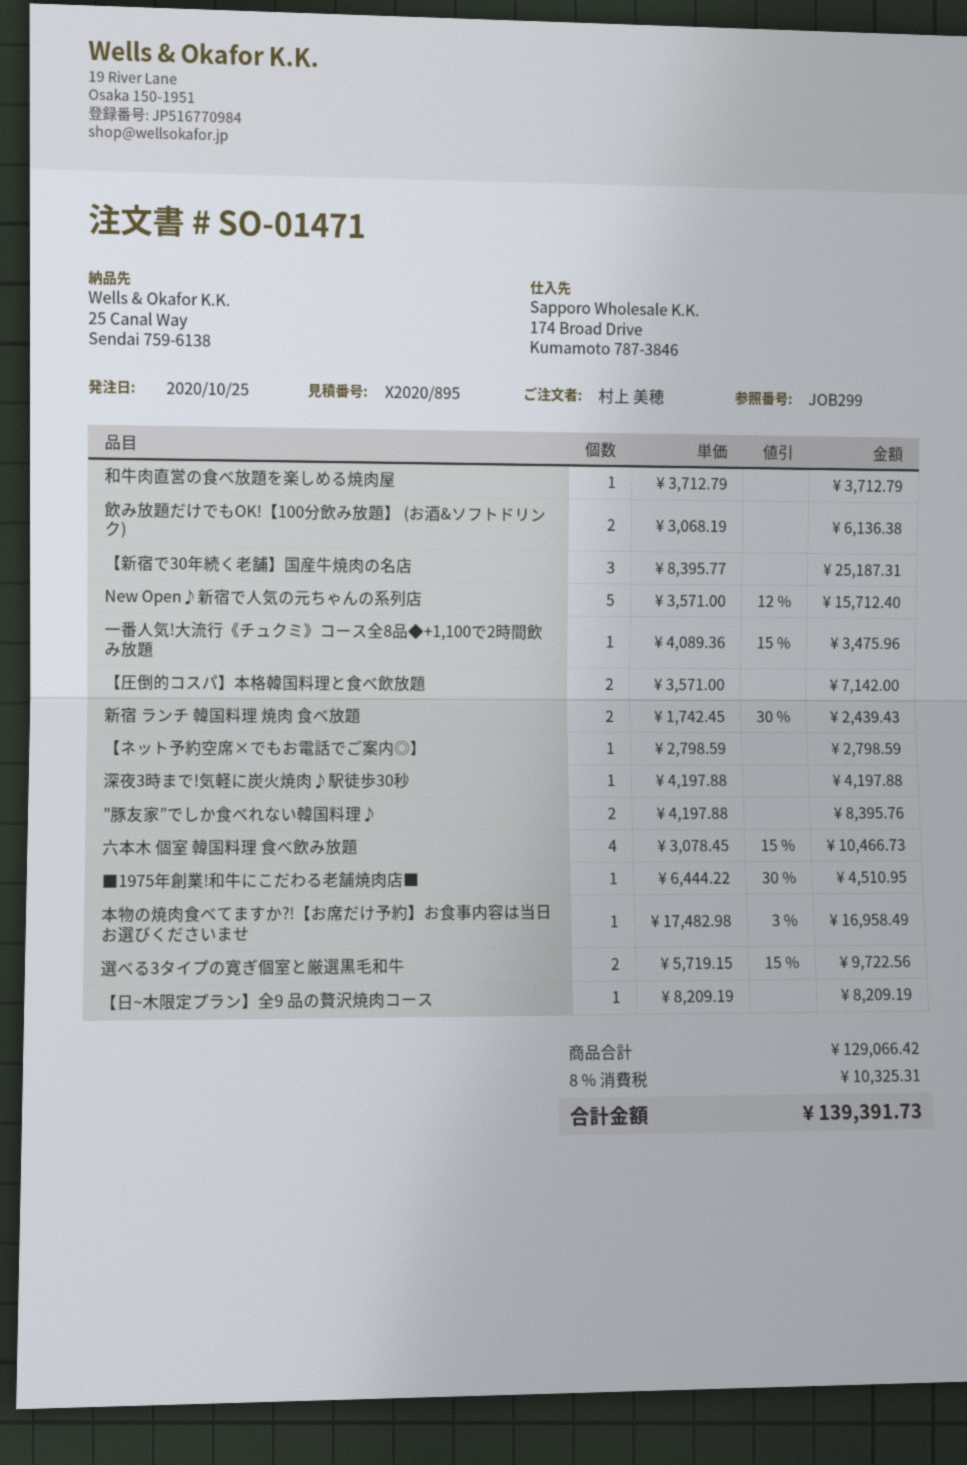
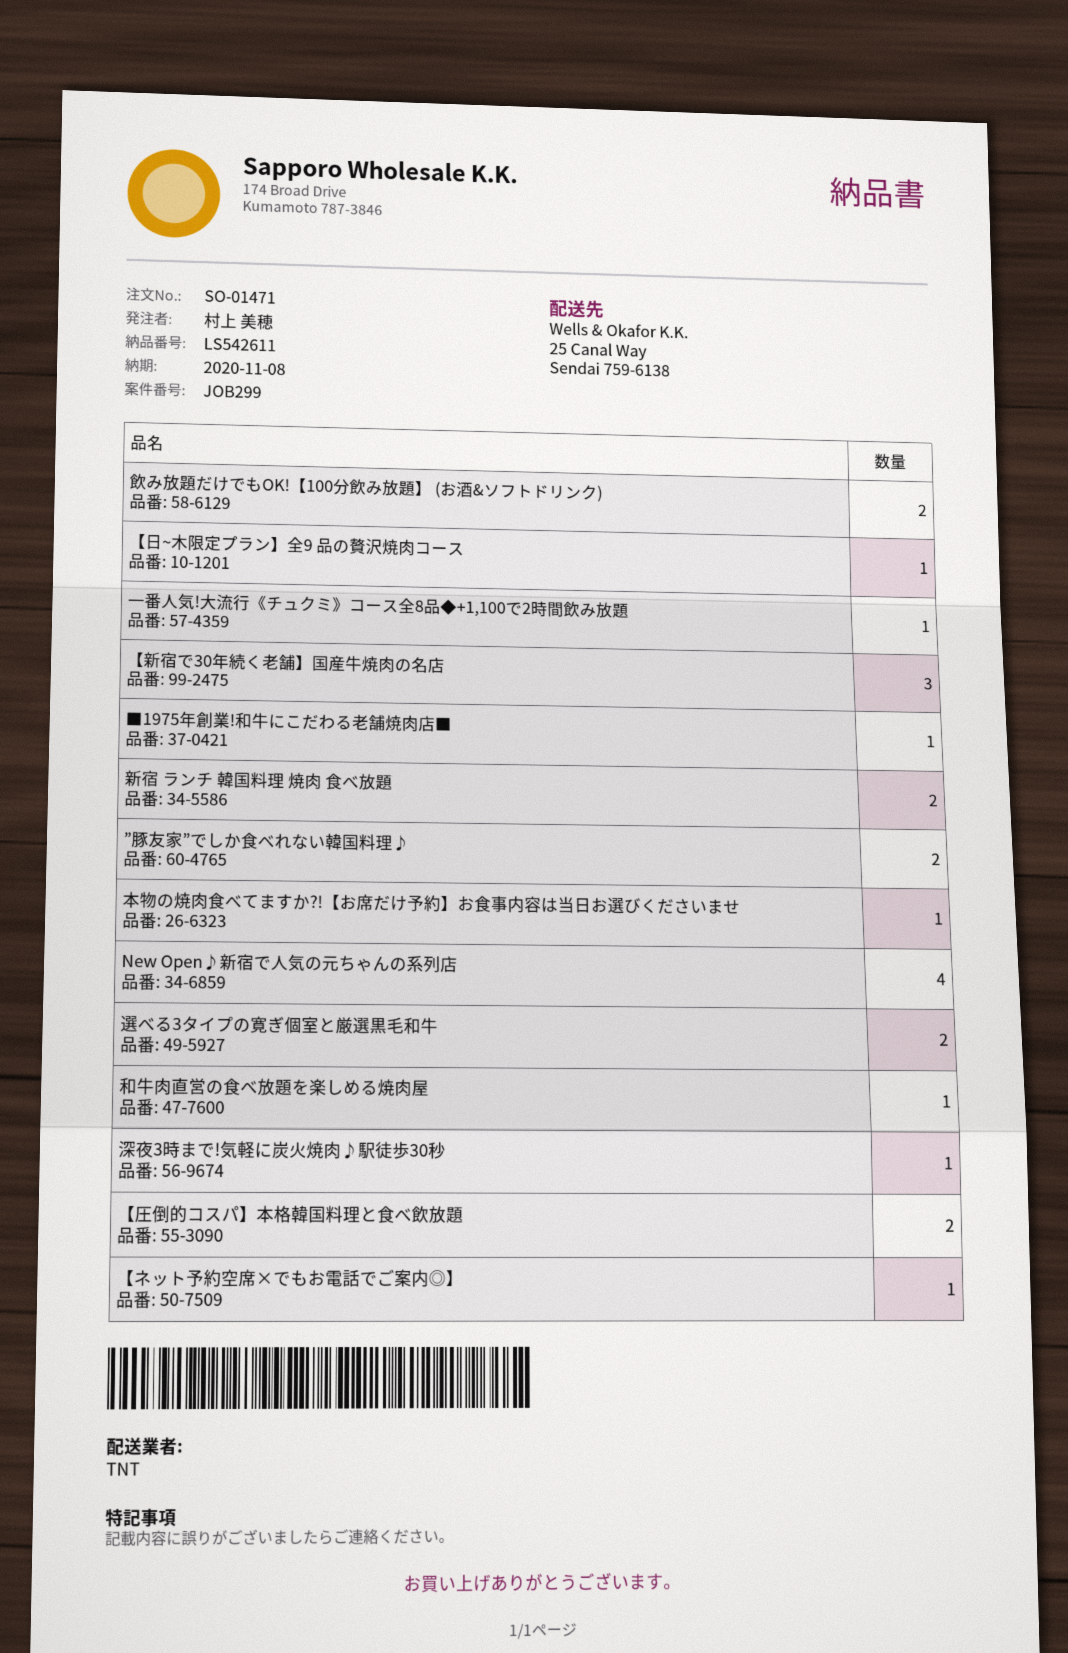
New Open♪新宿で人気の元ちゃんの系列店: 5 -> 4
六本木 個室 韓国料理 食べ飲み放題: 4 -> none

